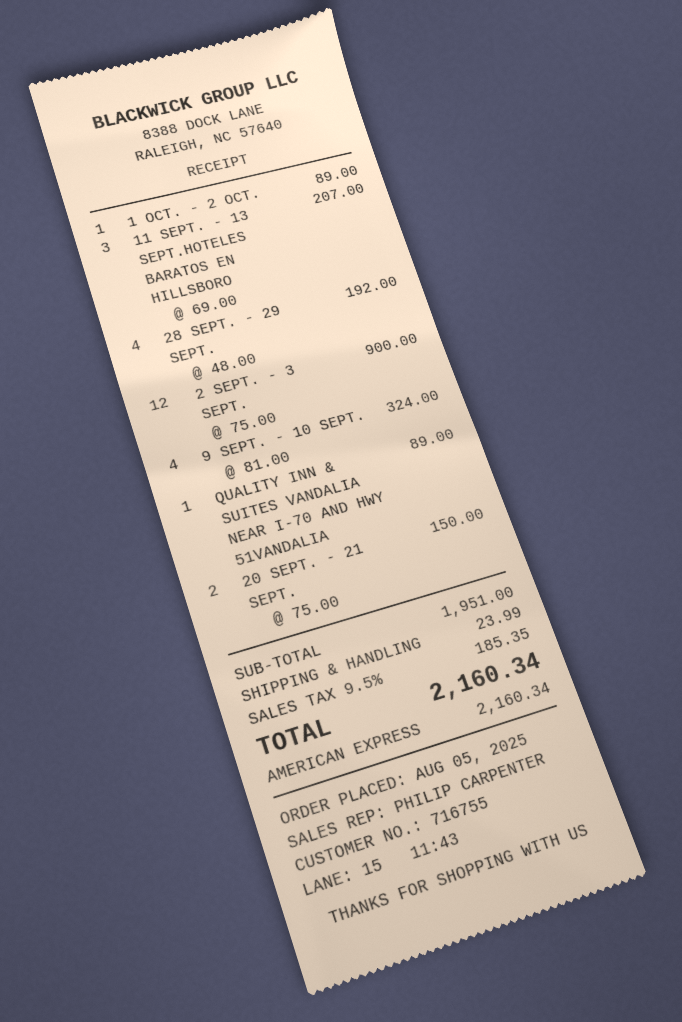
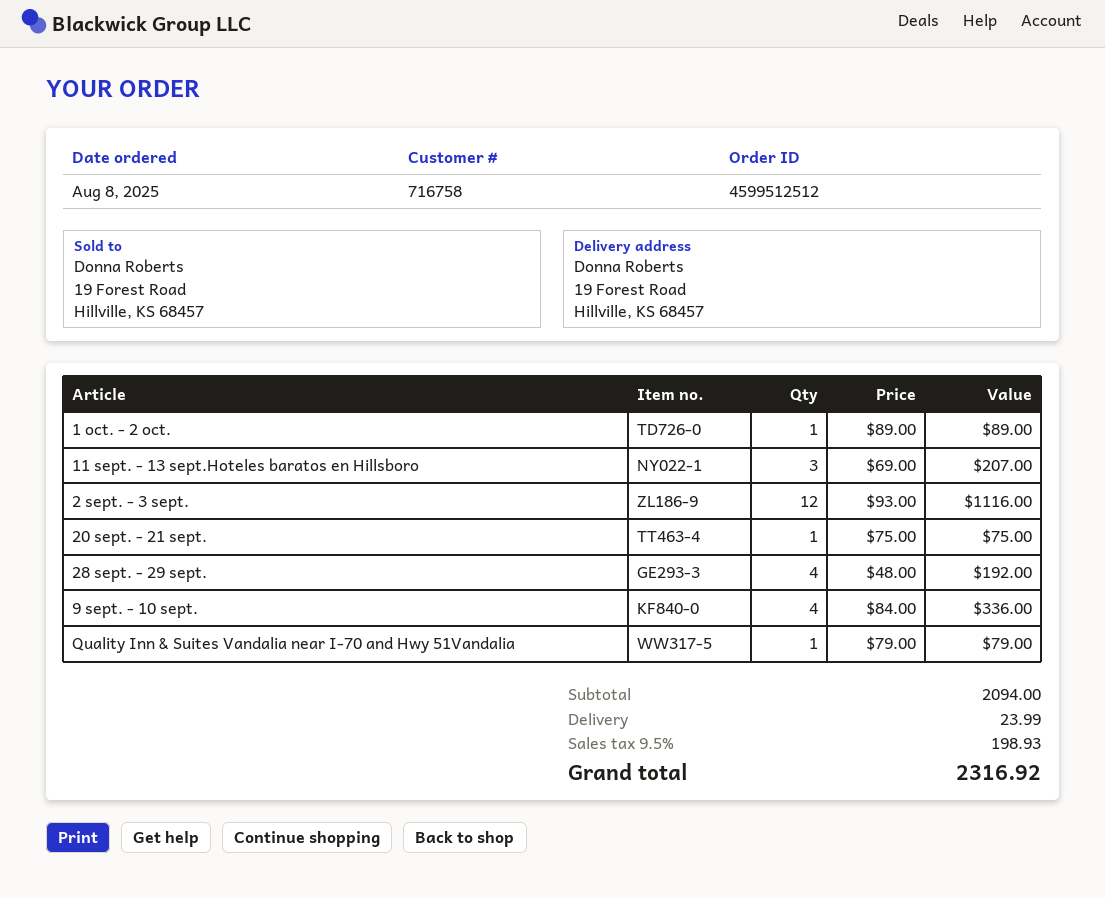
order date: 2025-08-05 -> 2025-08-08
customer number: 716755 -> 716758
2 SEPT. - 3 SEPT.: 12 x 75.00 = 900.00 -> 12 x 93.00 = 1116.00
9 SEPT. - 10 SEPT.: 4 x 81.00 = 324.00 -> 4 x 84.00 = 336.00
QUALITY INN & SUITES VANDALIA NEAR I-70 AND HWY 51VANDALIA: 1 x 89.00 = 89.00 -> 1 x 79.00 = 79.00
20 SEPT. - 21 SEPT.: 2 x 75.00 = 150.00 -> 1 x 75.00 = 75.00
subtotal: 1951.00 -> 2094.00
tax: 9.5% = 185.35 -> 9.5% = 198.93
total: 2160.34 -> 2316.92

